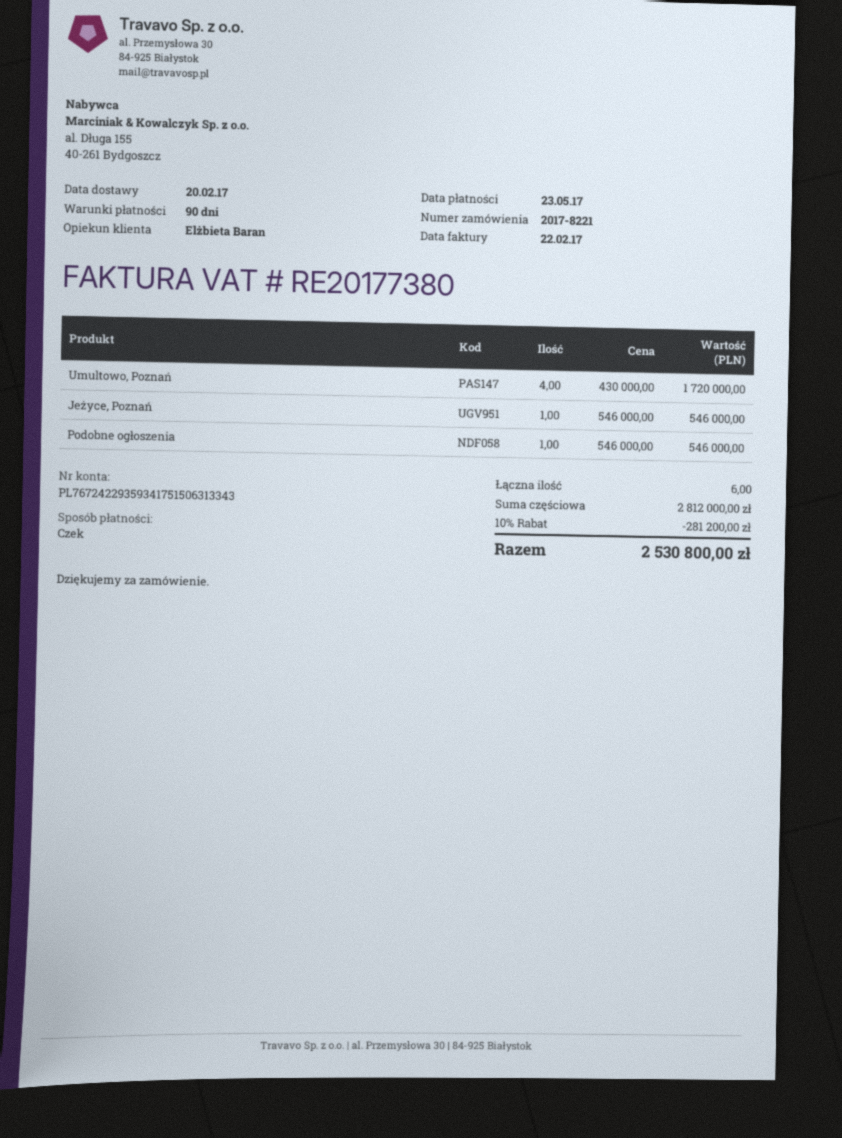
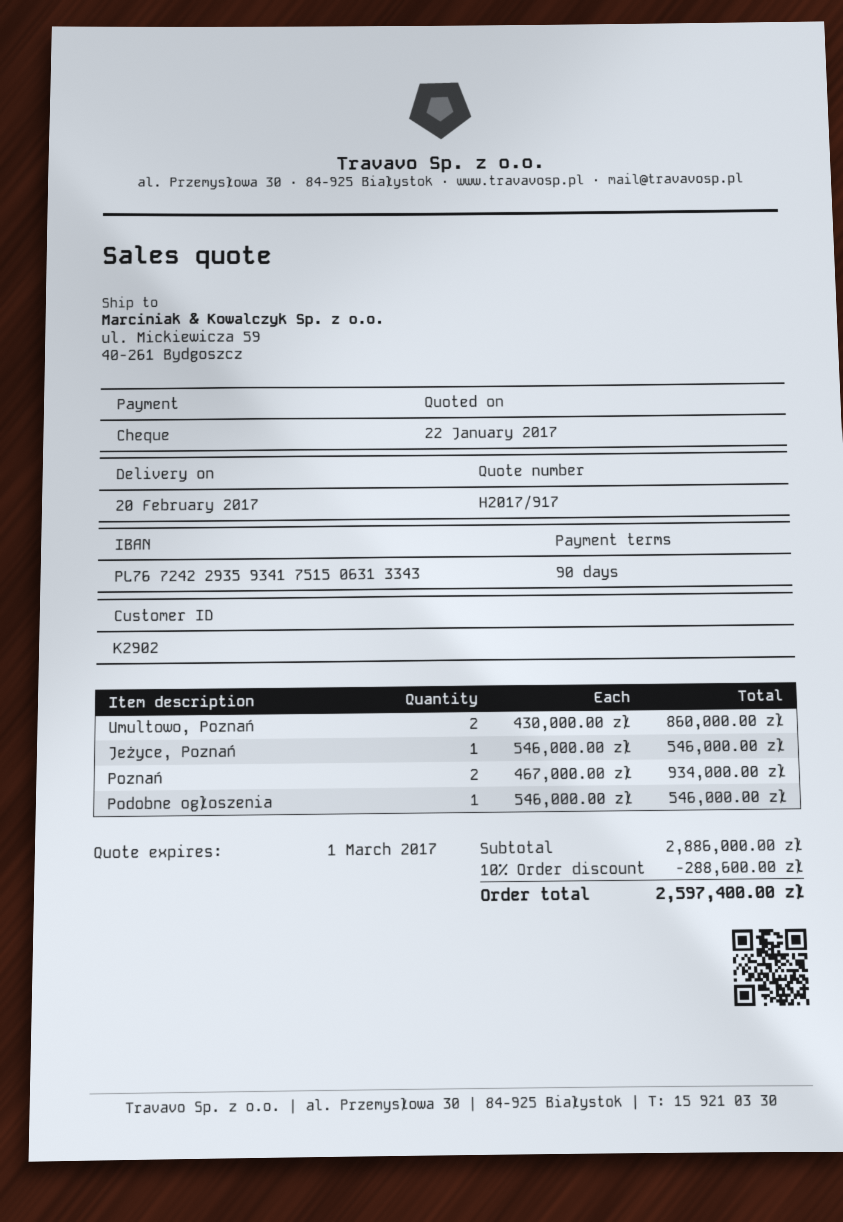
Umultowo, Poznań: 4 x 430000.00 = 1720000.00 -> 2 x 430000.00 = 860000.00
Poznań: none -> 2 x 467000.00 = 934000.00
subtotal: 2812000.00 -> 2886000.00
discount: 10% = 281200.00 -> 10% = 288600.00
total: 2530800.00 -> 2597400.00

